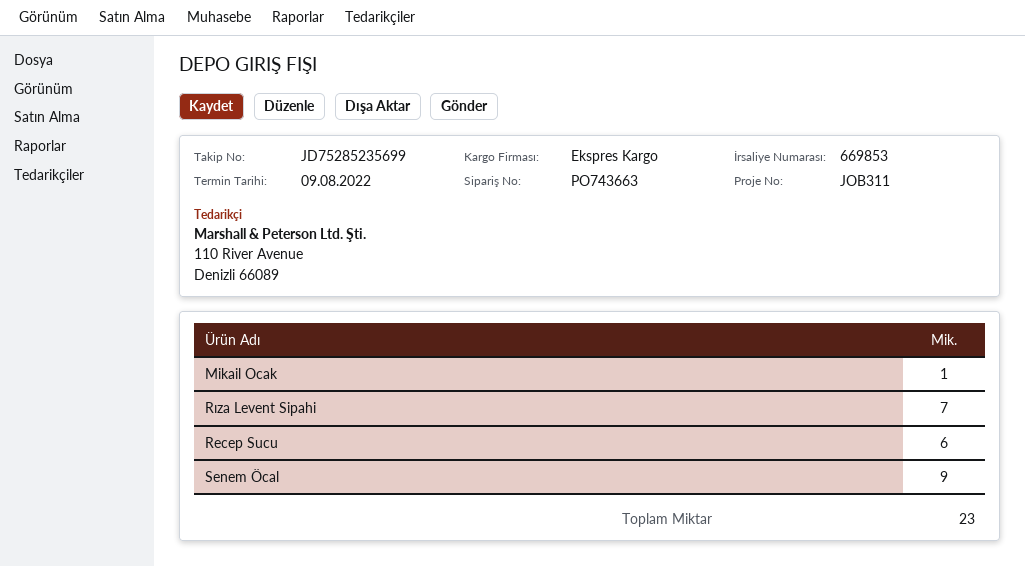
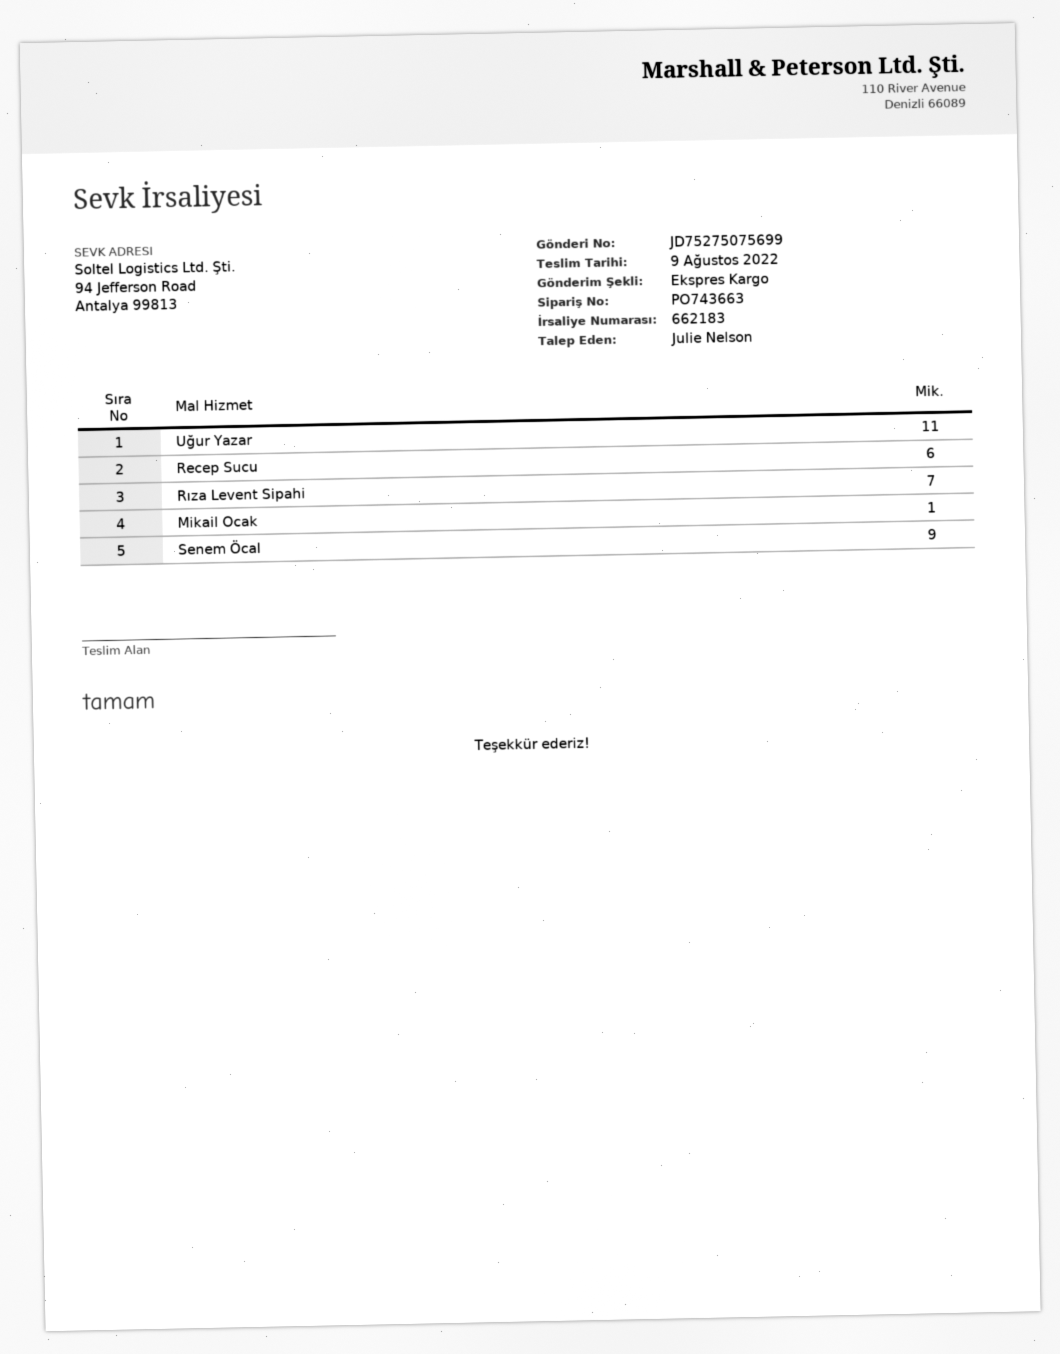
delivery note number: 669853 -> 662183
tracking number: JD75285235699 -> JD75275075699
Uğur Yazar: none -> 11

